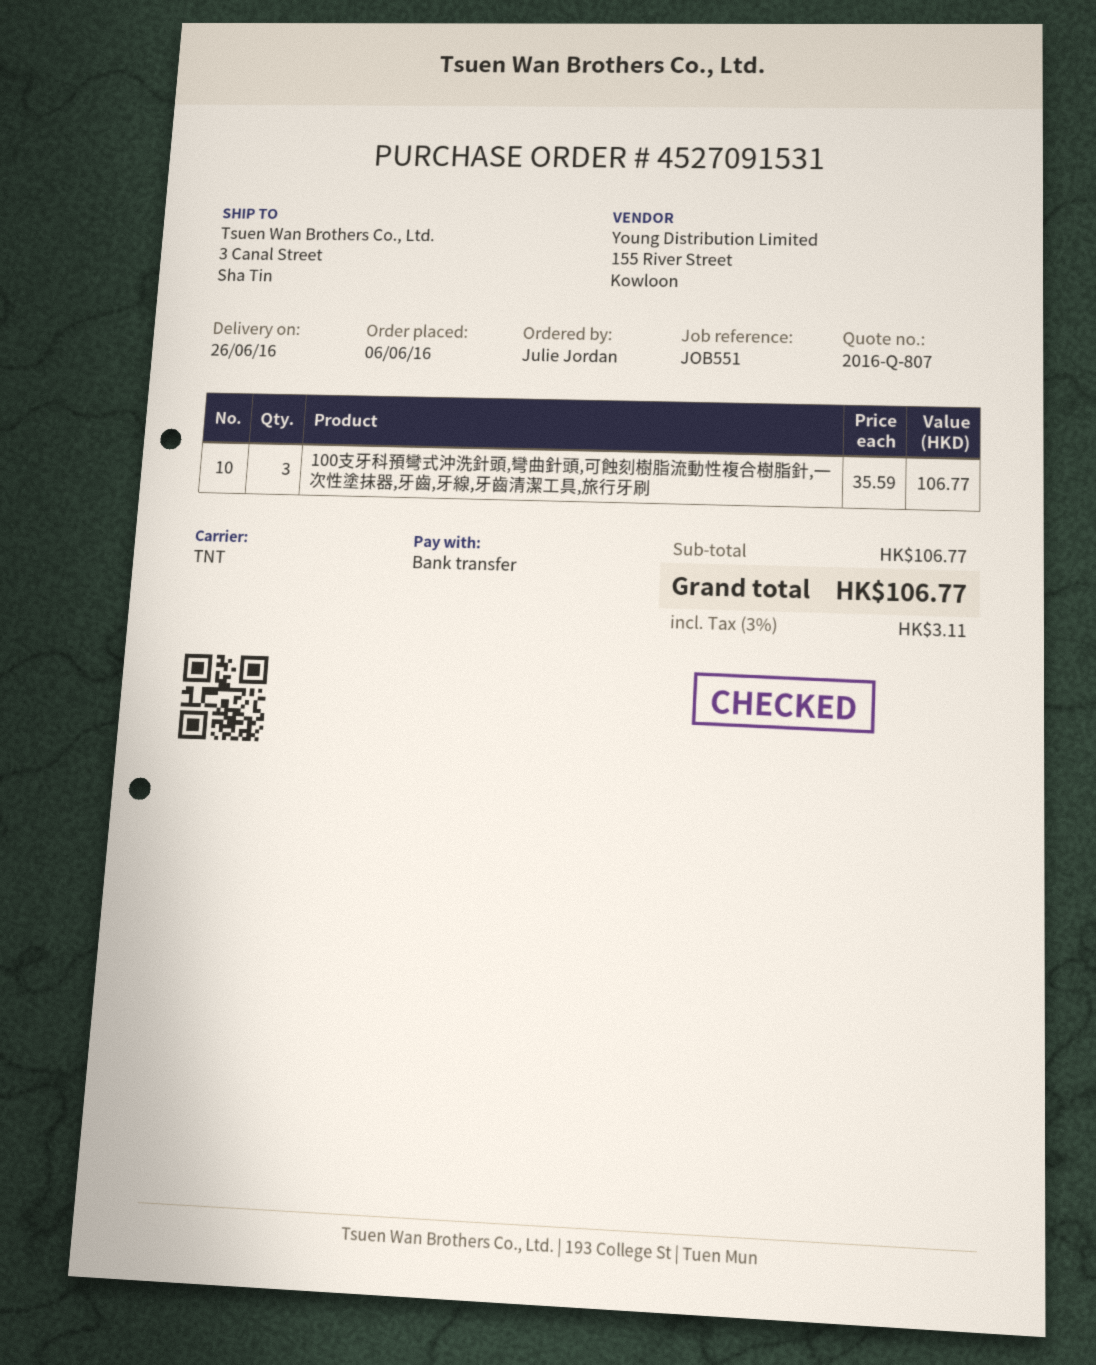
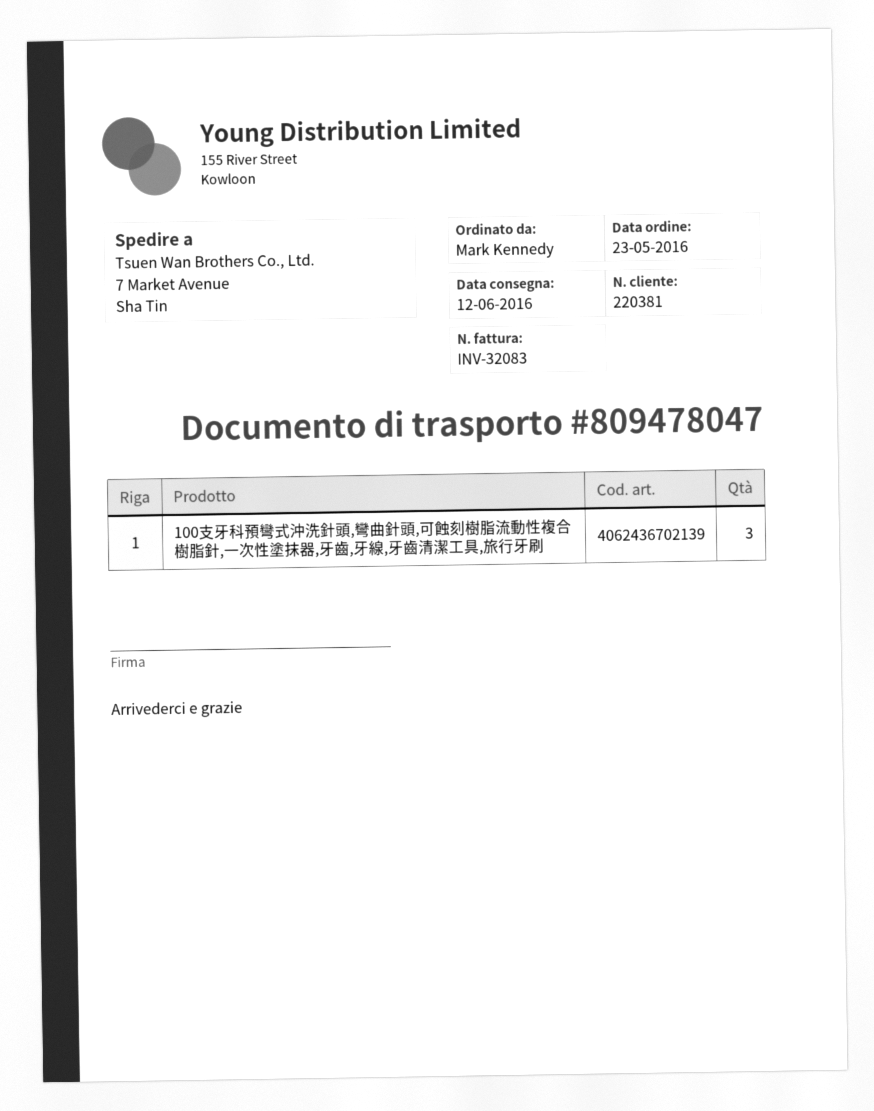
order date: 2016-06-06 -> 2016-05-23
delivery date: 2016-06-26 -> 2016-06-12
ordered by: Julie Jordan -> Mark Kennedy
ship to: 3 Canal Street, Sha Tin -> 7 Market Avenue, Sha Tin

